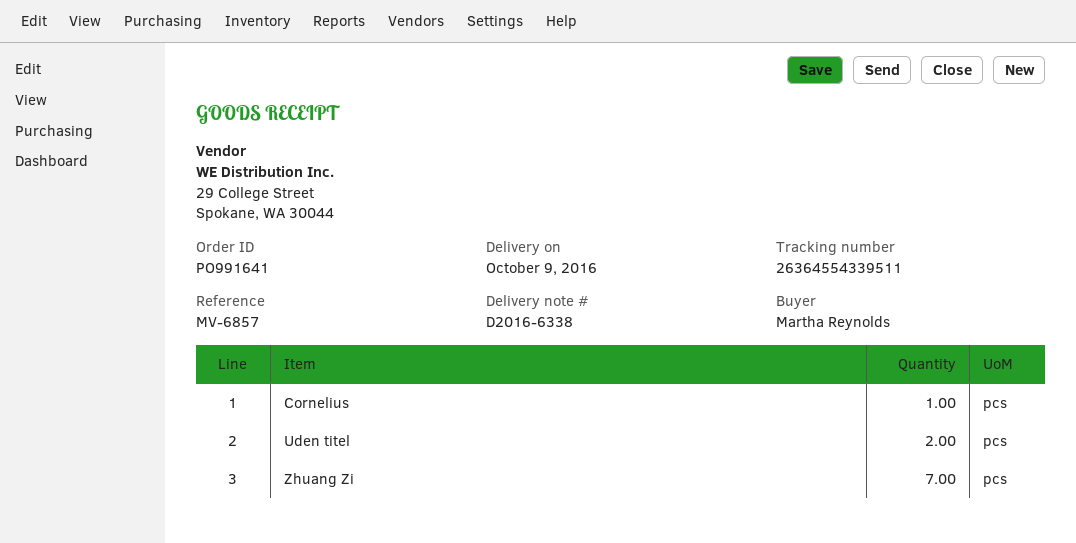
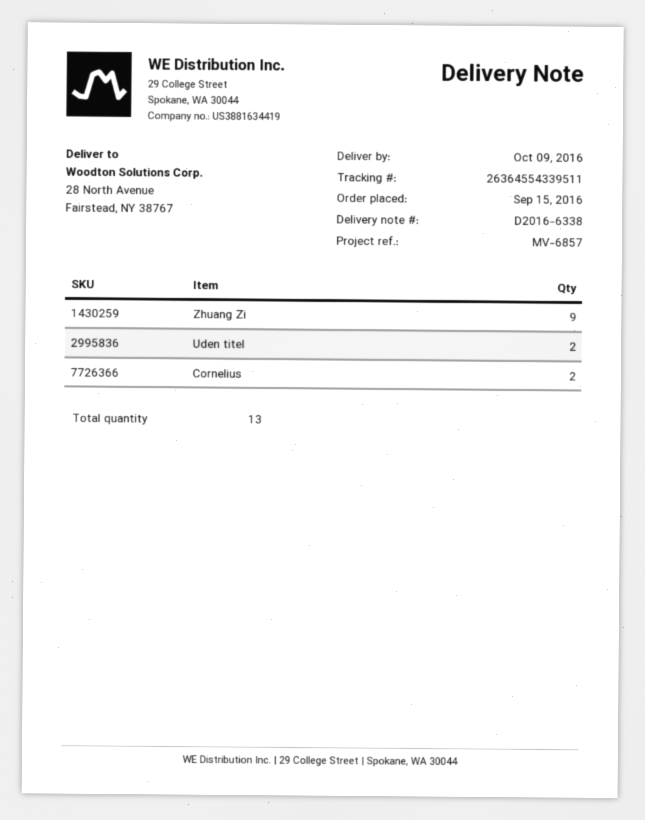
Cornelius: 1 -> 2
Zhuang Zi: 7 -> 9

